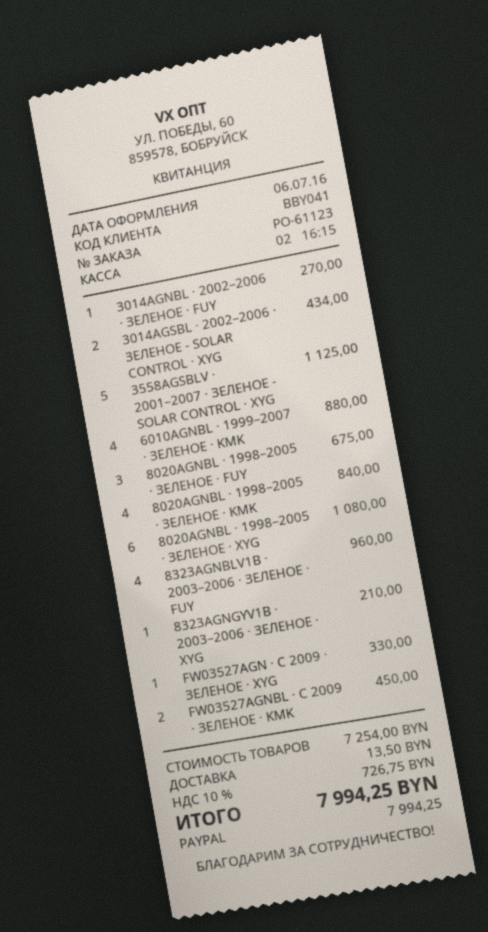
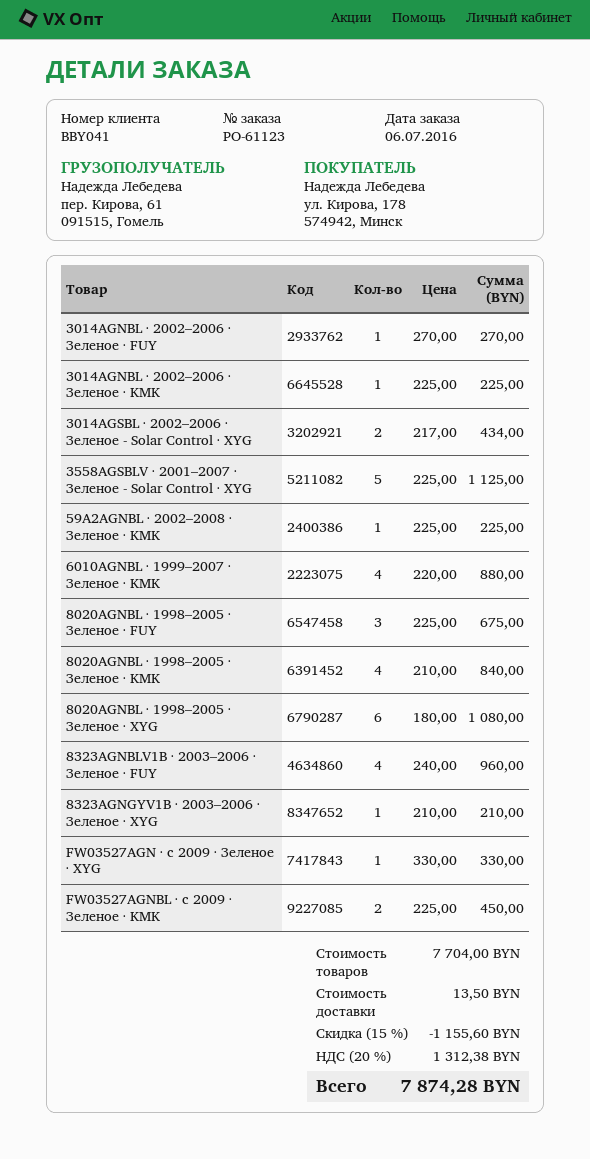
3014AGNBL · 2002–2006 · Зеленое · KMK: none -> 1 for 225.00
59A2AGNBL · 2002–2008 · Зеленое · KMK: none -> 1 for 225.00
subtotal: 7254.00 -> 7704.00
discount: none -> 15% = 1155.60
tax: 10% = 726.75 -> 20% = 1312.38
total: 7994.25 -> 7874.28

